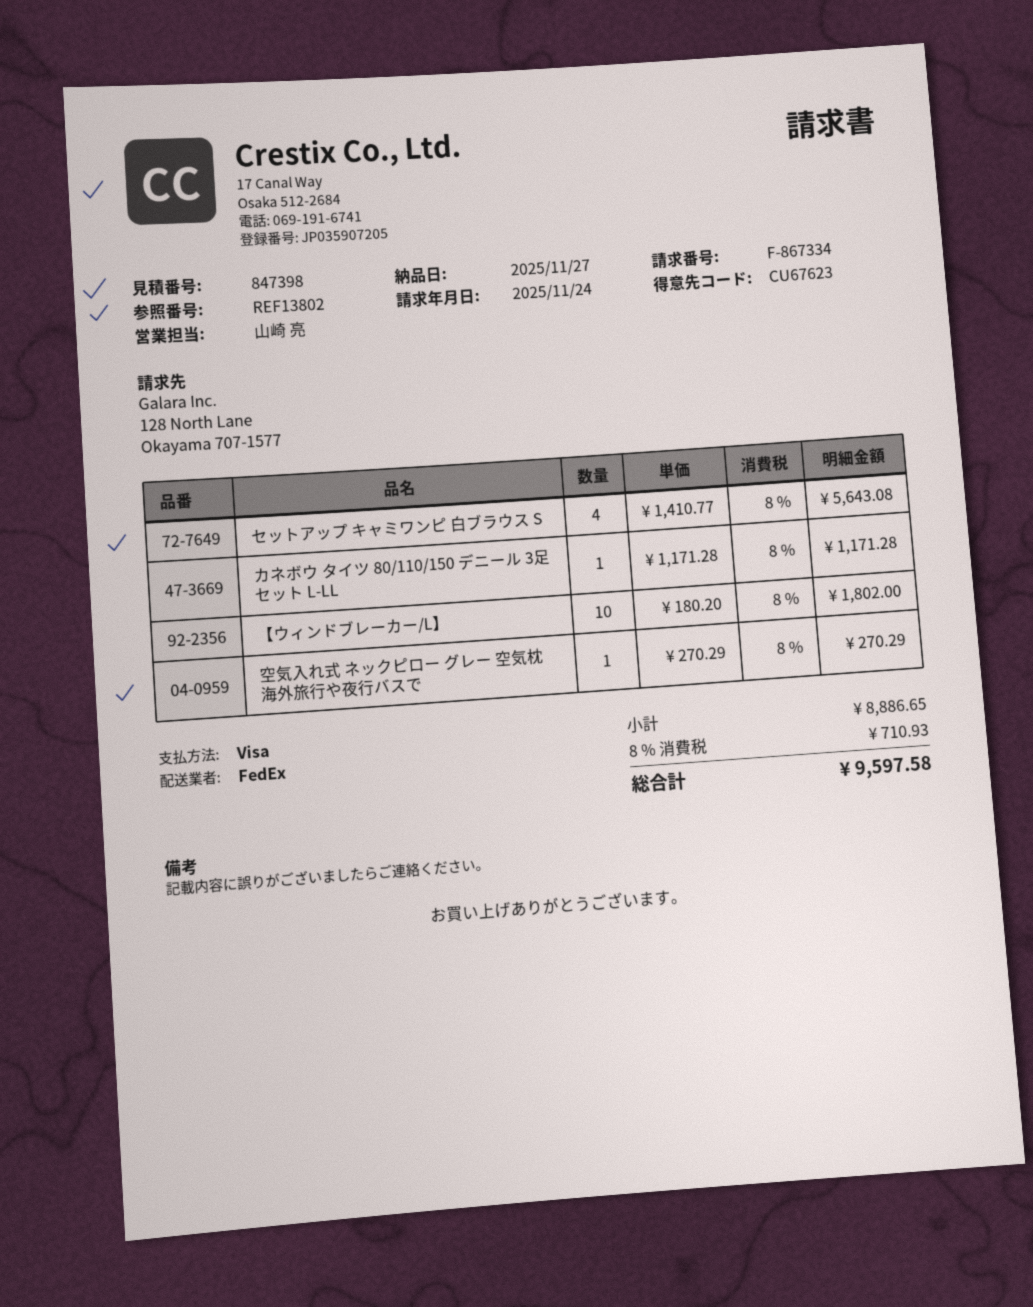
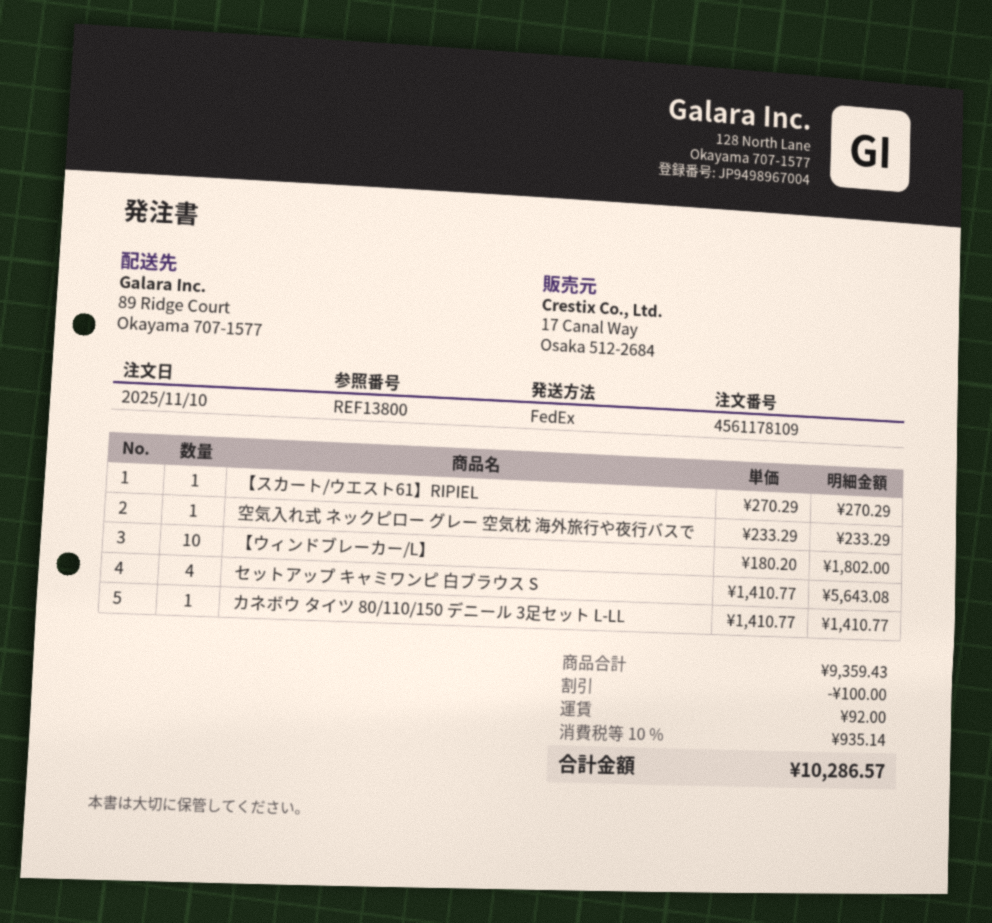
reference: REF13802 -> REF13800
カネボウ タイツ 80/110/150 デニール 3足セット L-LL: 1 x 1171.28 = 1171.28 -> 1 x 1410.77 = 1410.77
空気入れ式 ネックピロー グレー 空気枕 海外旅行や夜行バスで: 1 x 270.29 = 270.29 -> 1 x 233.29 = 233.29
【スカート/ウエスト61】RIPIEL: none -> 1 x 270.29 = 270.29
subtotal: 8886.65 -> 9359.43
discount: none -> 100.00
shipping: none -> 92.00
tax: 8% = 710.93 -> 10% = 935.14
total: 9597.58 -> 10286.57

